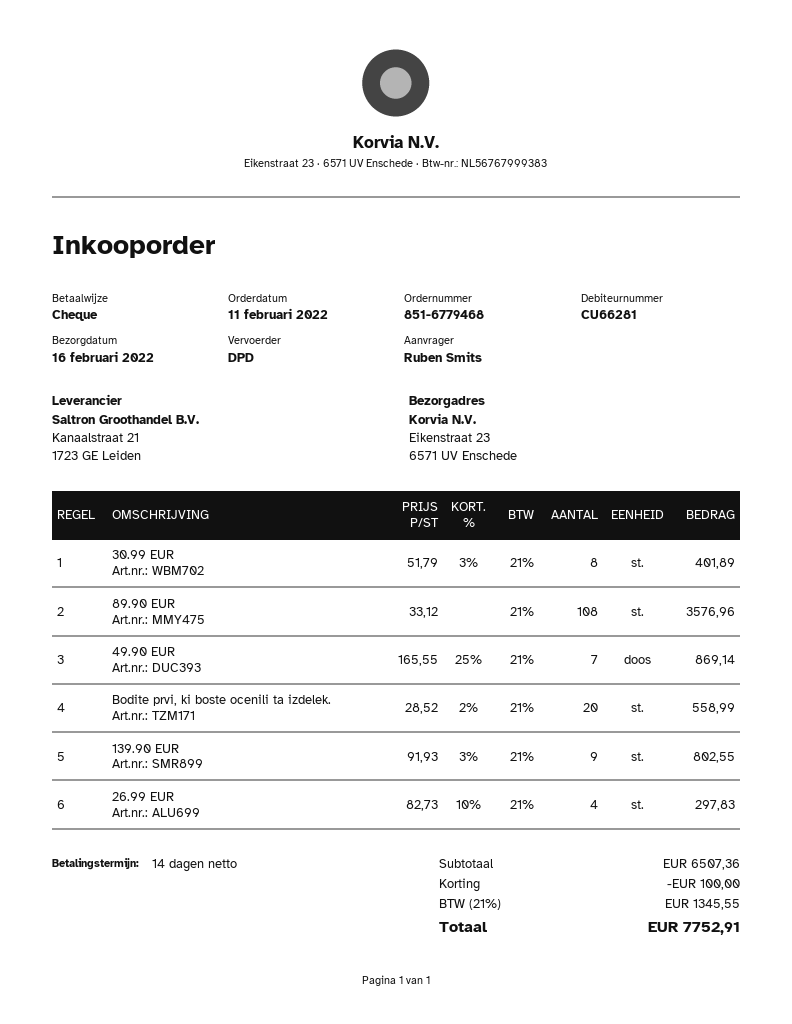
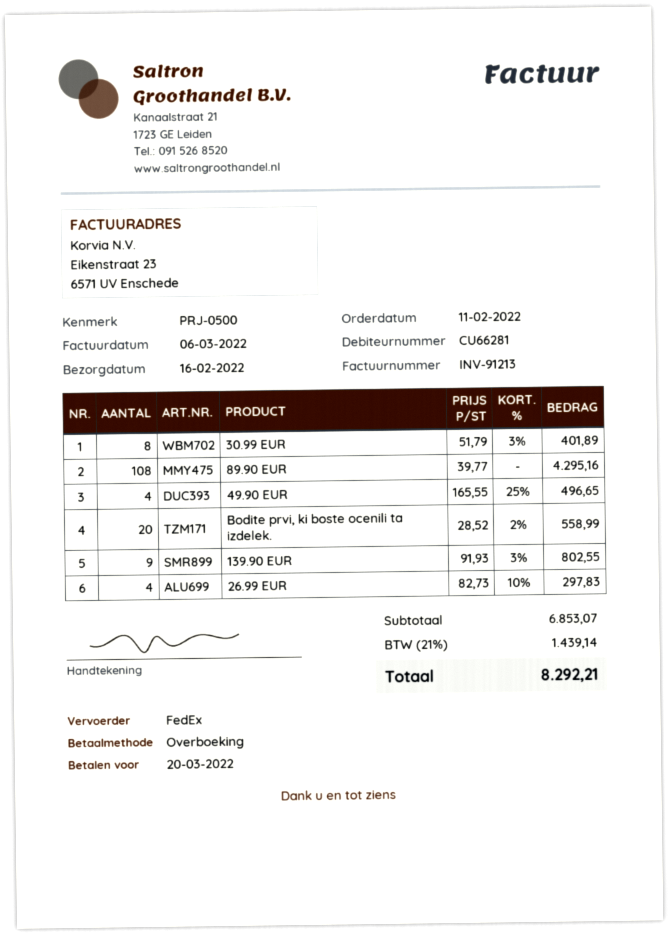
payment method: cheque -> bank transfer
shipping method: DPD -> FedEx
89.90 EUR: 108 x 33.12 = 3576.96 -> 108 x 39.77 = 4295.16
49.90 EUR: 7 x 165.55 - 25% = 869.14 -> 4 x 165.55 - 25% = 496.65
subtotal: 6507.36 -> 6853.07
discount: 100.00 -> none
tax: 21% = 1345.55 -> 21% = 1439.14
total: 7752.91 -> 8292.21

